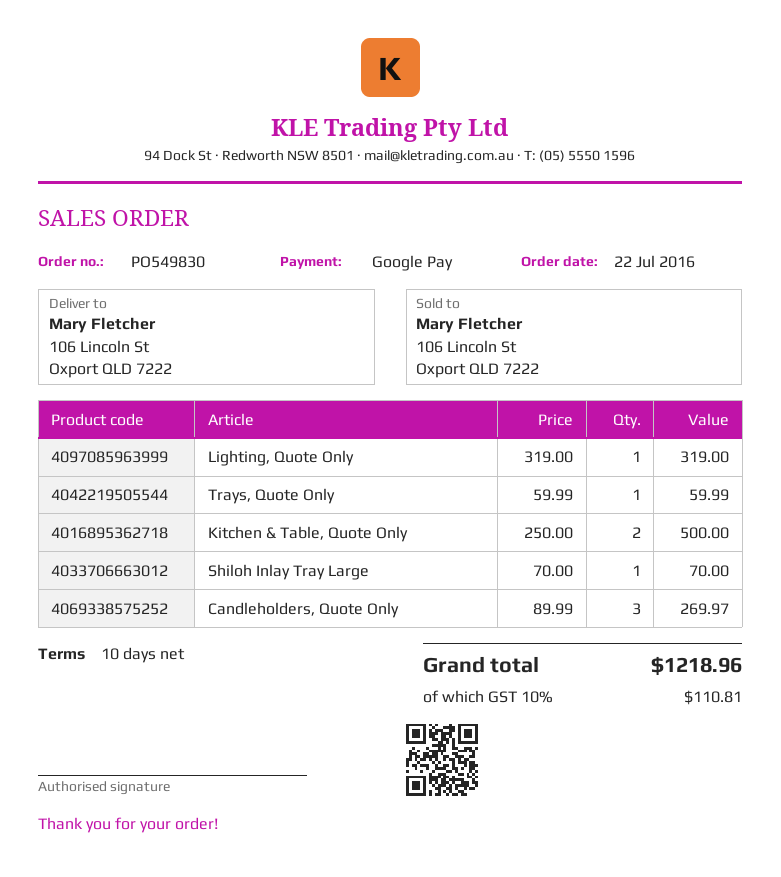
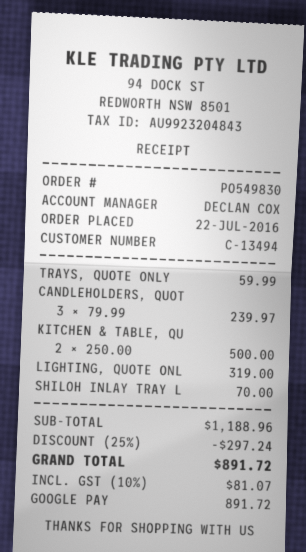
Candleholders, Quote Only: 3 x 89.99 = 269.97 -> 3 x 79.99 = 239.97
discount: none -> 25% = 297.24
tax: 10% = 110.81 -> 10% = 81.07
total: 1218.96 -> 891.72

